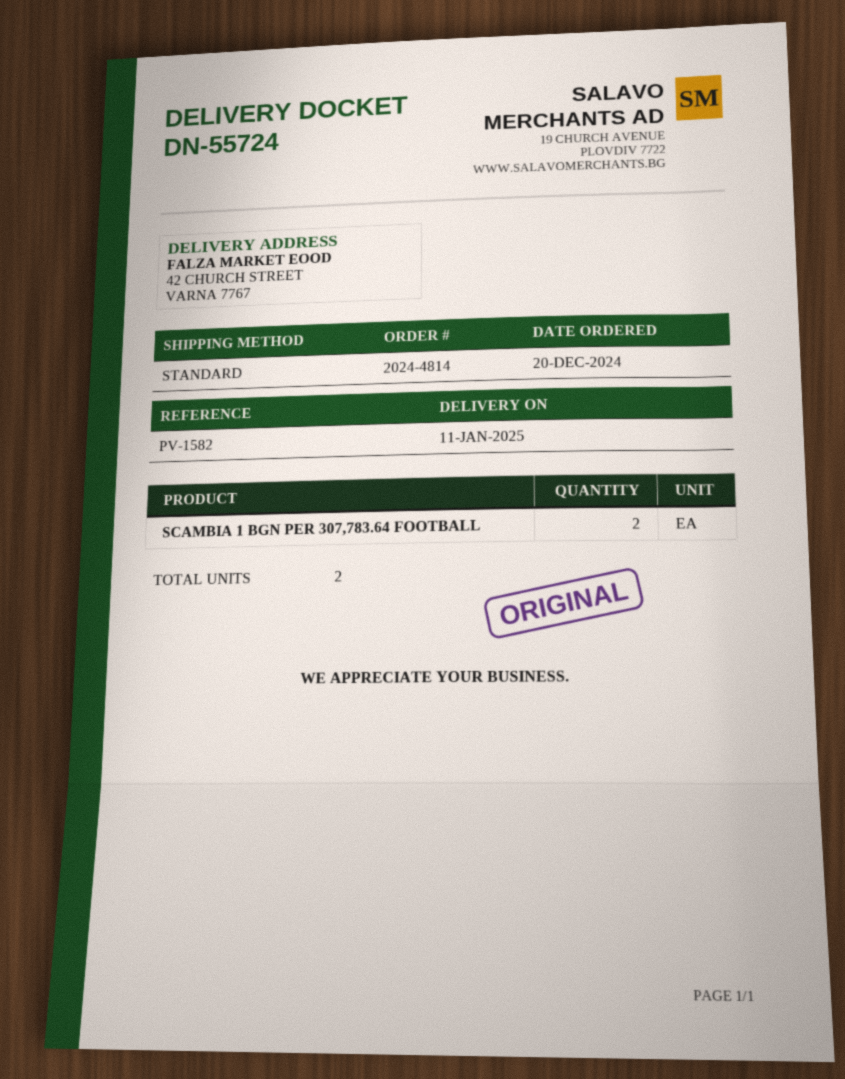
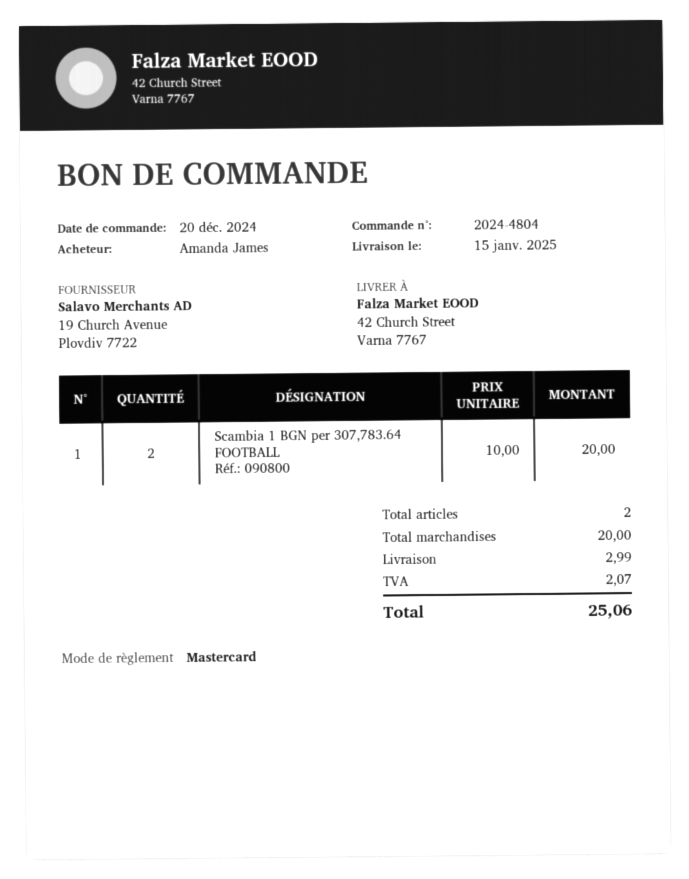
order number: 2024-4814 -> 2024-4804
delivery date: 2025-01-11 -> 2025-01-15

